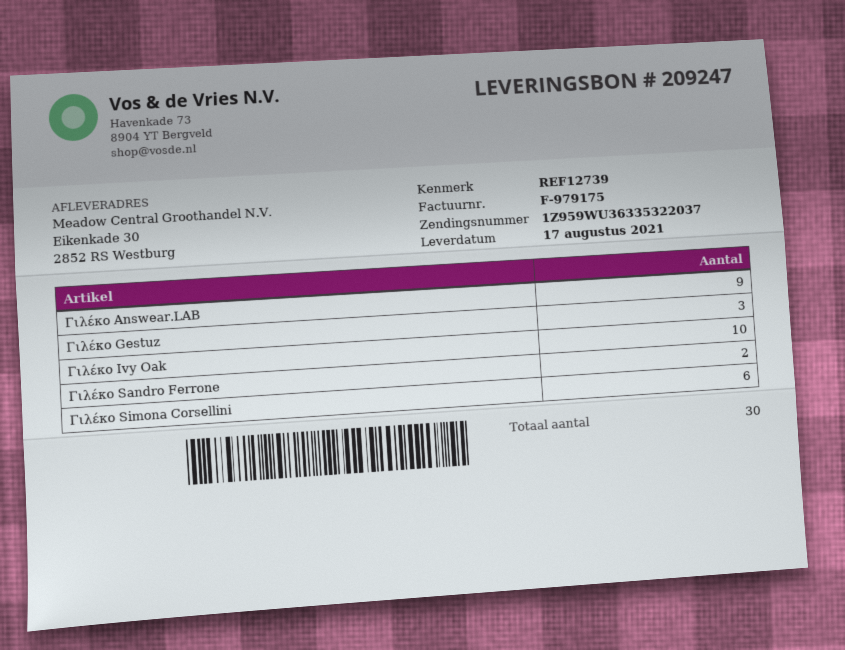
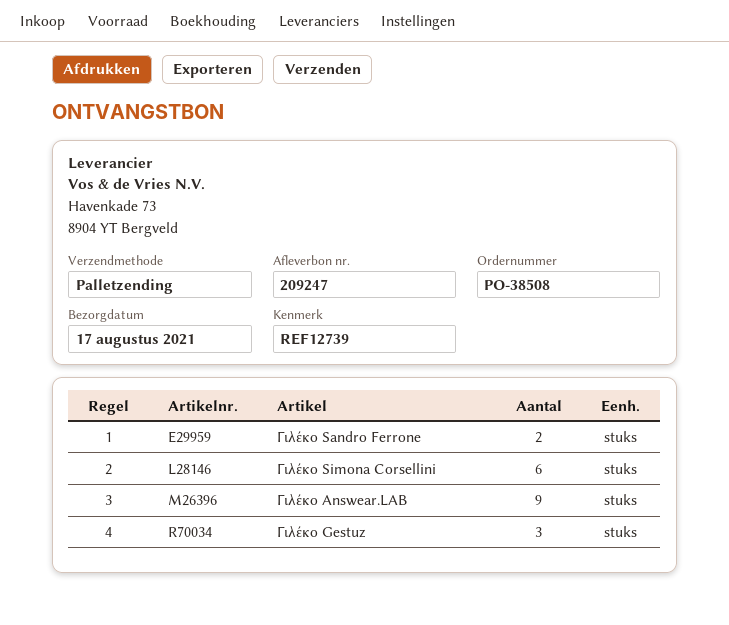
Γιλέκο Ivy Oak: 10 -> none

